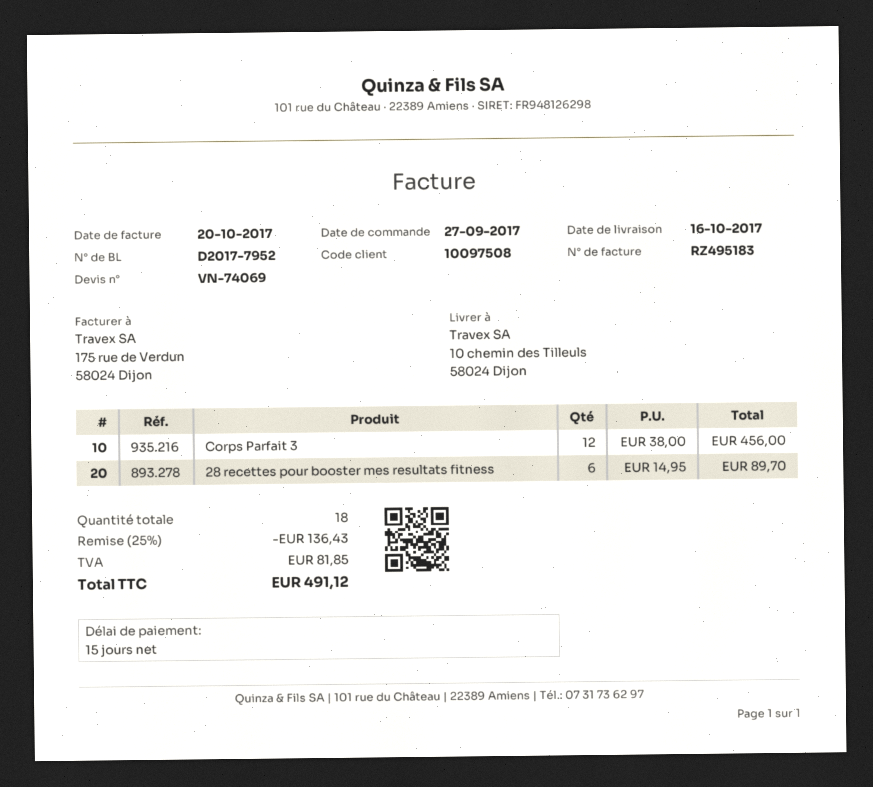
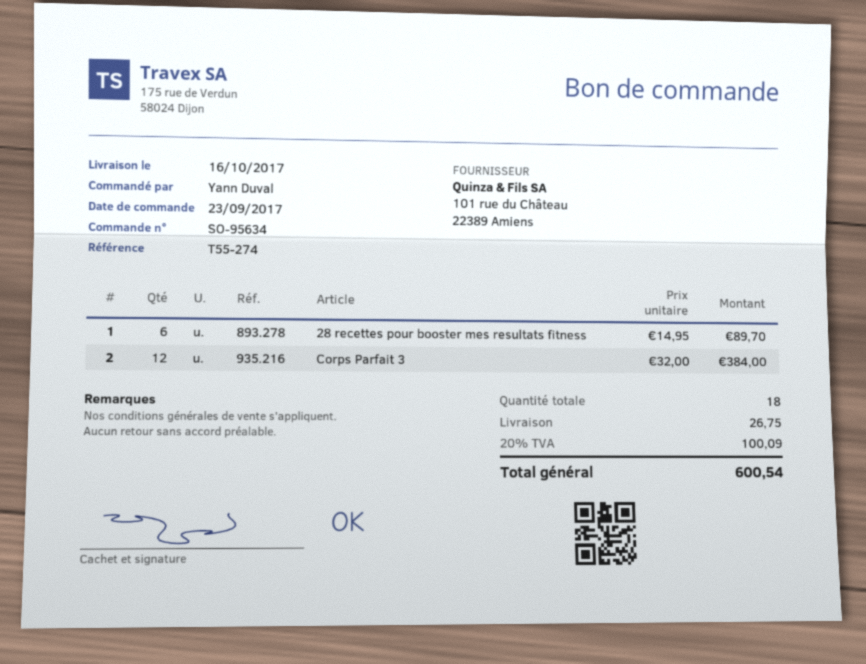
order date: 2017-09-27 -> 2017-09-23
Corps Parfait 3: 12 x 38.00 = 456.00 -> 12 x 32.00 = 384.00
discount: 25% = 136.43 -> none
shipping: none -> 26.75
tax: 81.85 -> 100.09
total: 491.12 -> 600.54

